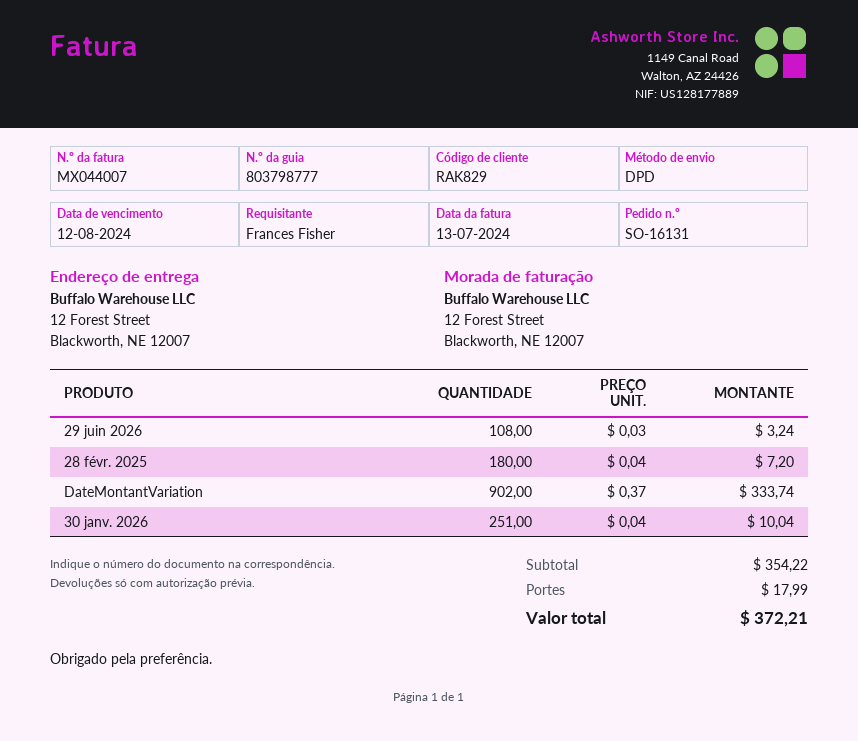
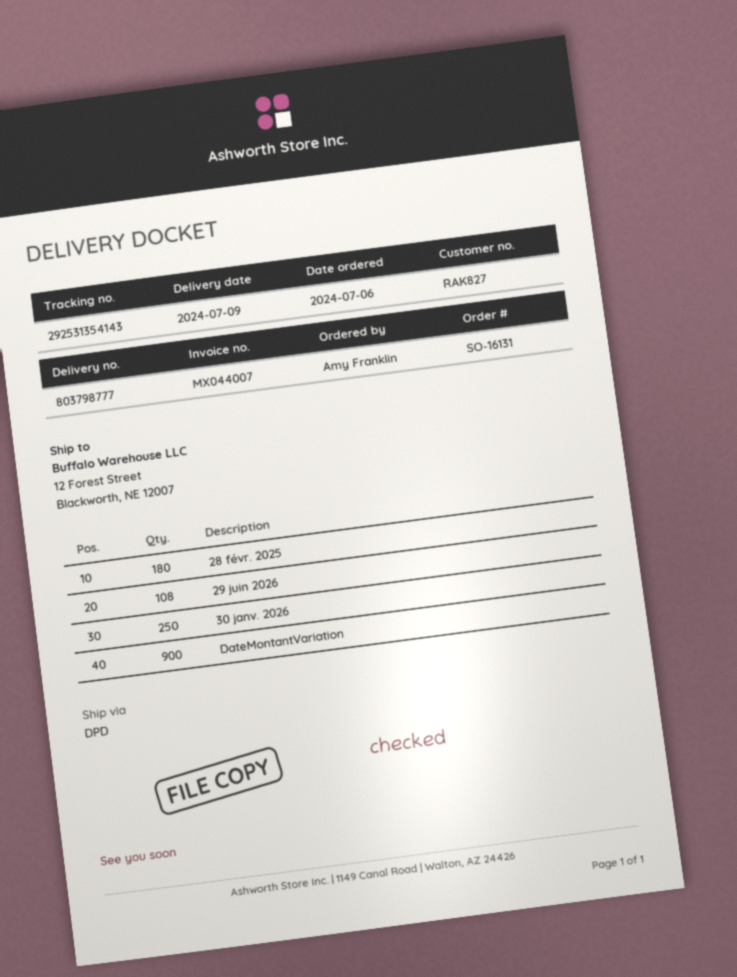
customer number: RAK829 -> RAK827
ordered by: Frances Fisher -> Amy Franklin
DateMontantVariation: 902 -> 900
30 janv. 2026: 251 -> 250

